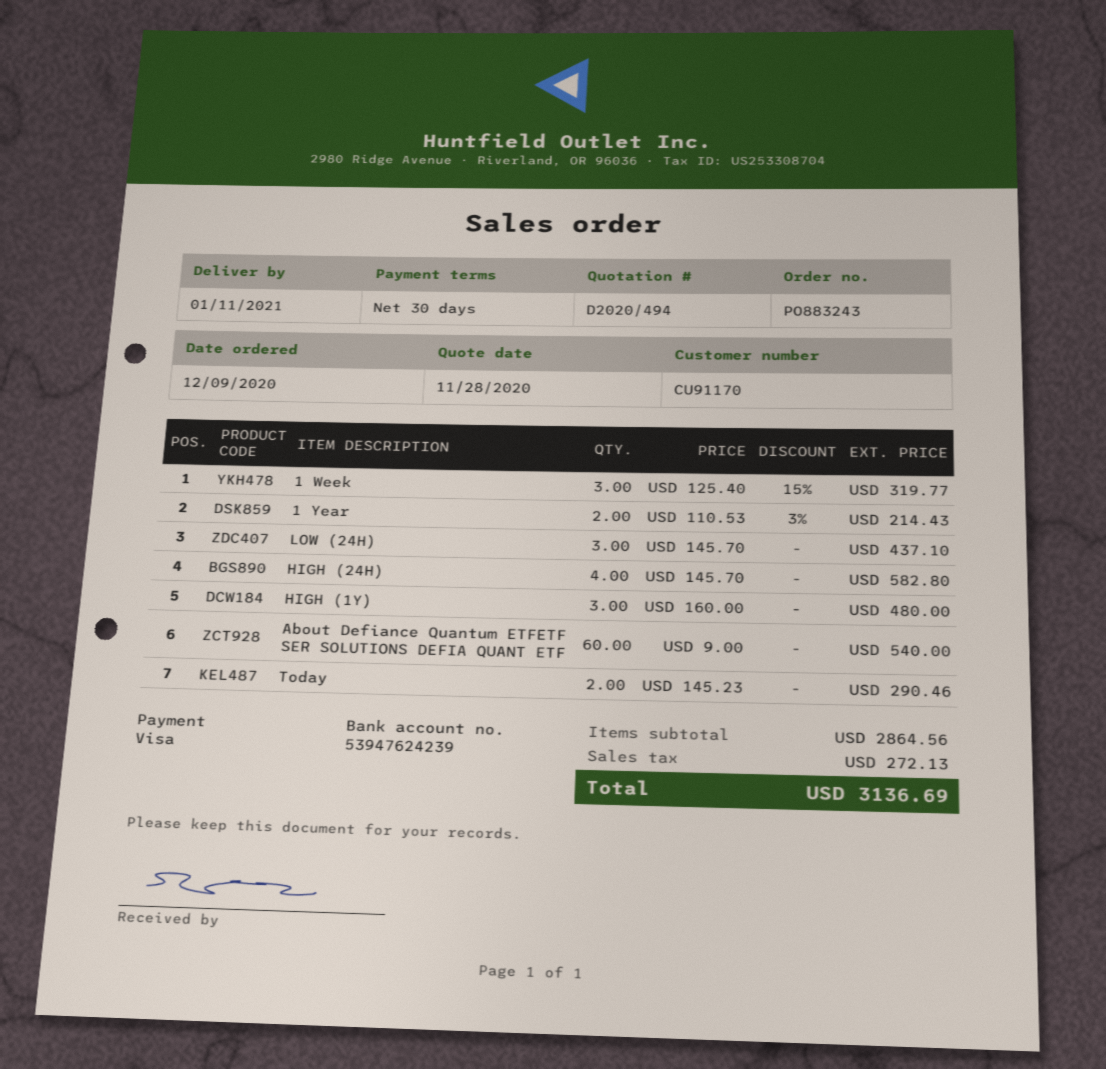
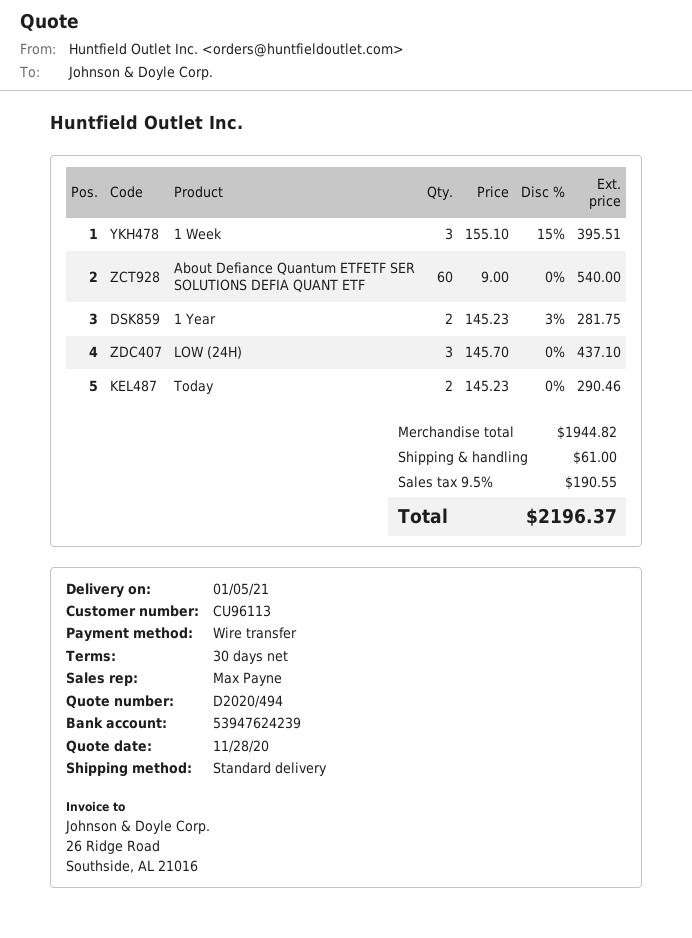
delivery date: 2021-01-11 -> 2021-01-05
customer number: CU91170 -> CU96113
payment method: Visa -> bank transfer
1 Week: 3 x 125.40 - 15% = 319.77 -> 3 x 155.10 - 15% = 395.51
1 Year: 2 x 110.53 - 3% = 214.43 -> 2 x 145.23 - 3% = 281.75
HIGH (24H): 4 x 145.70 = 582.80 -> none
HIGH (1Y): 3 x 160.00 = 480.00 -> none
subtotal: 2864.56 -> 1944.82
shipping: none -> 61.00
tax: 272.13 -> 190.55
total: 3136.69 -> 2196.37

